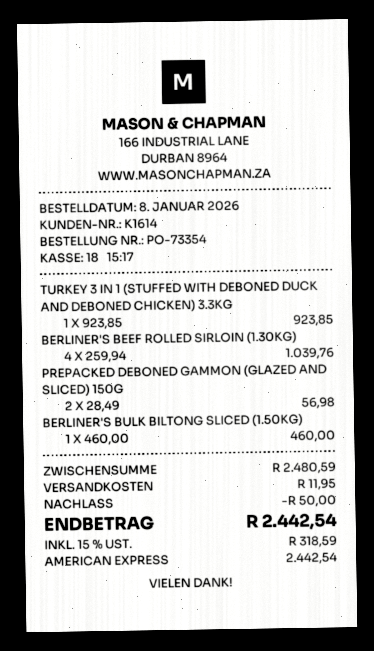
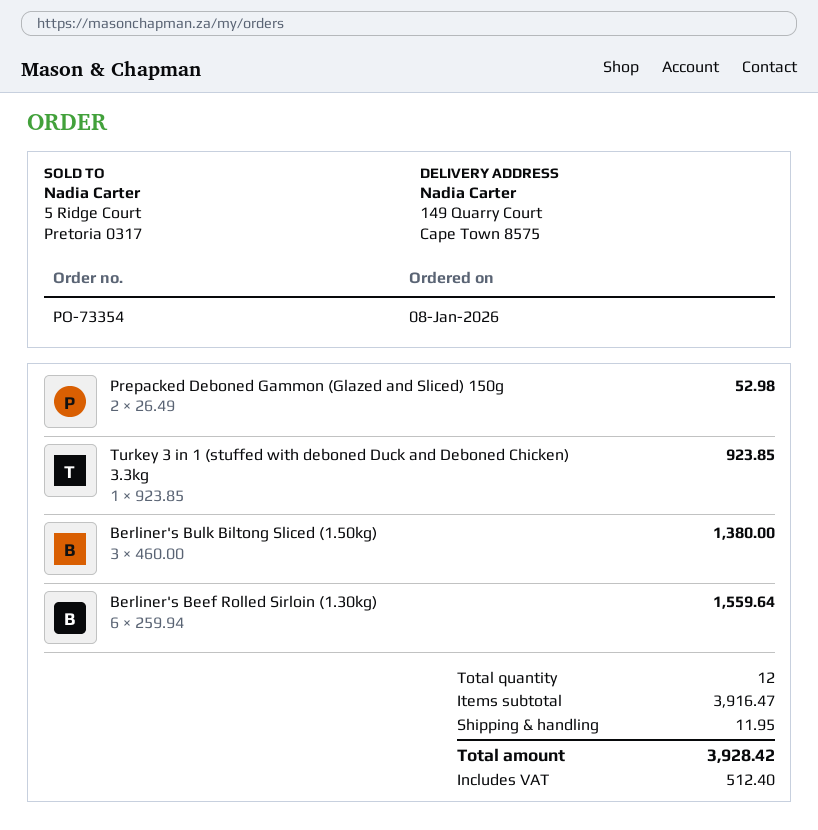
BERLINER'S BEEF ROLLED SIRLOIN (1.30KG): 4 x 259.94 = 1039.76 -> 6 x 259.94 = 1559.64
PREPACKED DEBONED GAMMON (GLAZED AND SLICED) 150G: 2 x 28.49 = 56.98 -> 2 x 26.49 = 52.98
BERLINER'S BULK BILTONG SLICED (1.50KG): 1 x 460.00 = 460.00 -> 3 x 460.00 = 1380.00
subtotal: 2480.59 -> 3916.47
discount: 50.00 -> none
tax: 318.59 -> 512.40
total: 2442.54 -> 3928.42

